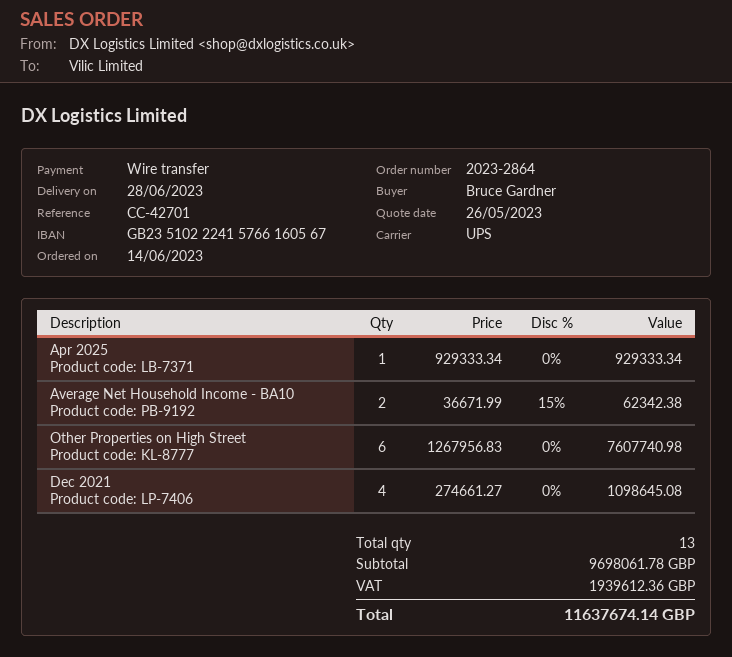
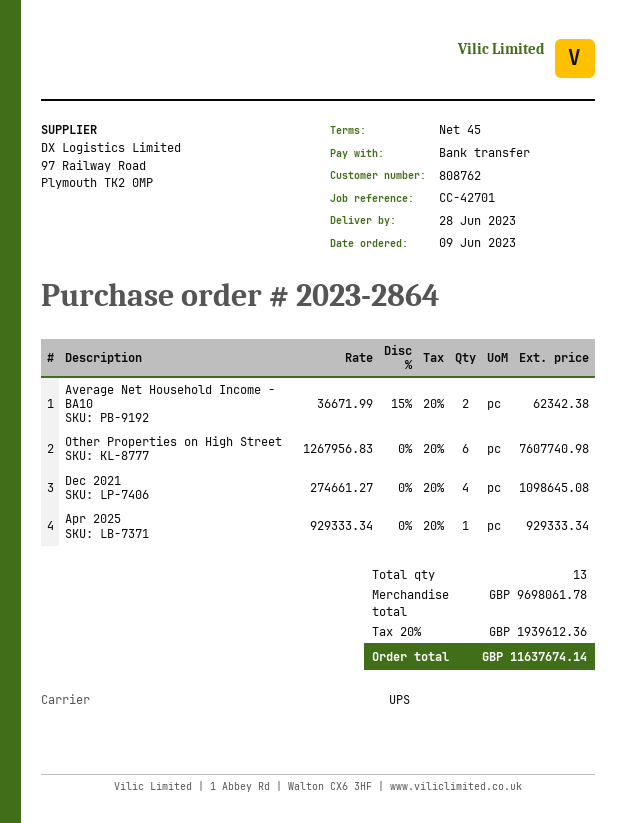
order date: 2023-06-14 -> 2023-06-09

